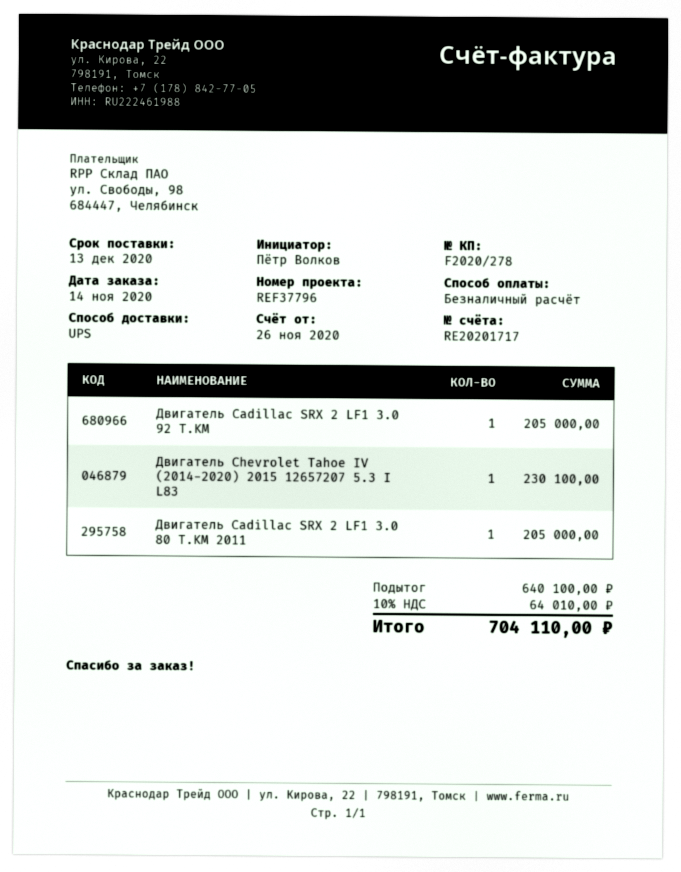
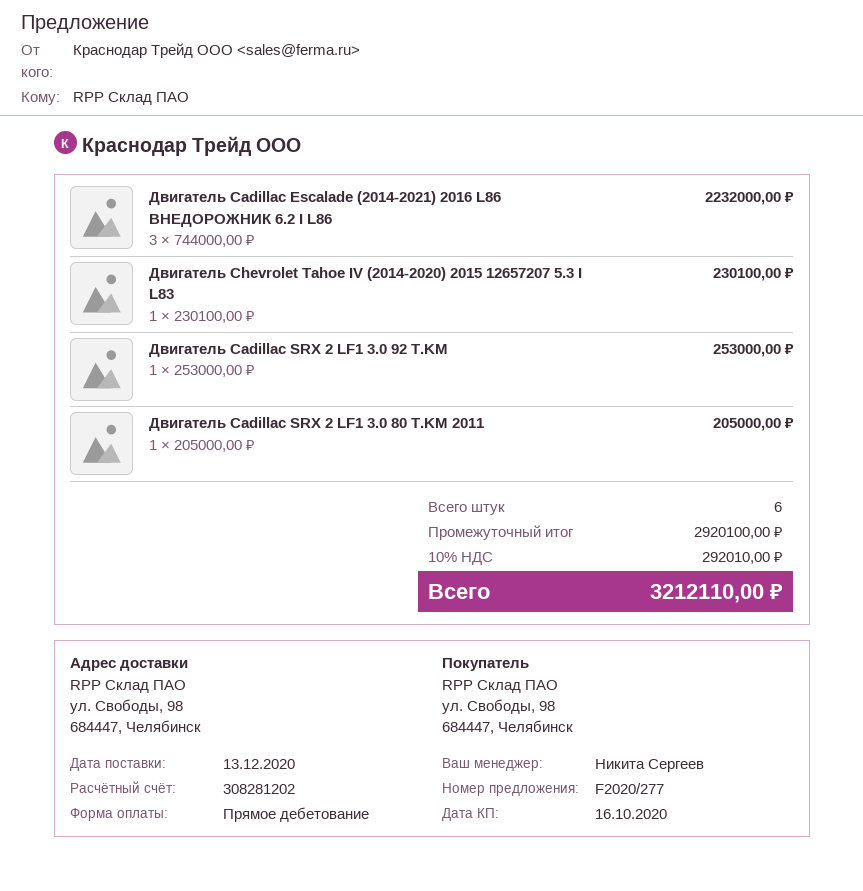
quote number: F2020/278 -> F2020/277
payment method: bank transfer -> direct debit
Двигатель Cadillac SRX 2 LF1 3.0 92 T.KM: 1 for 205000.00 -> 1 for 253000.00
Двигатель Cadillac Escalade (2014-2021) 2016 L86 ВНЕДОРОЖНИК 6.2 I L86: none -> 3 for 2232000.00
subtotal: 640100.00 -> 2920100.00
tax: 10% = 64010.00 -> 10% = 292010.00
total: 704110.00 -> 3212110.00

